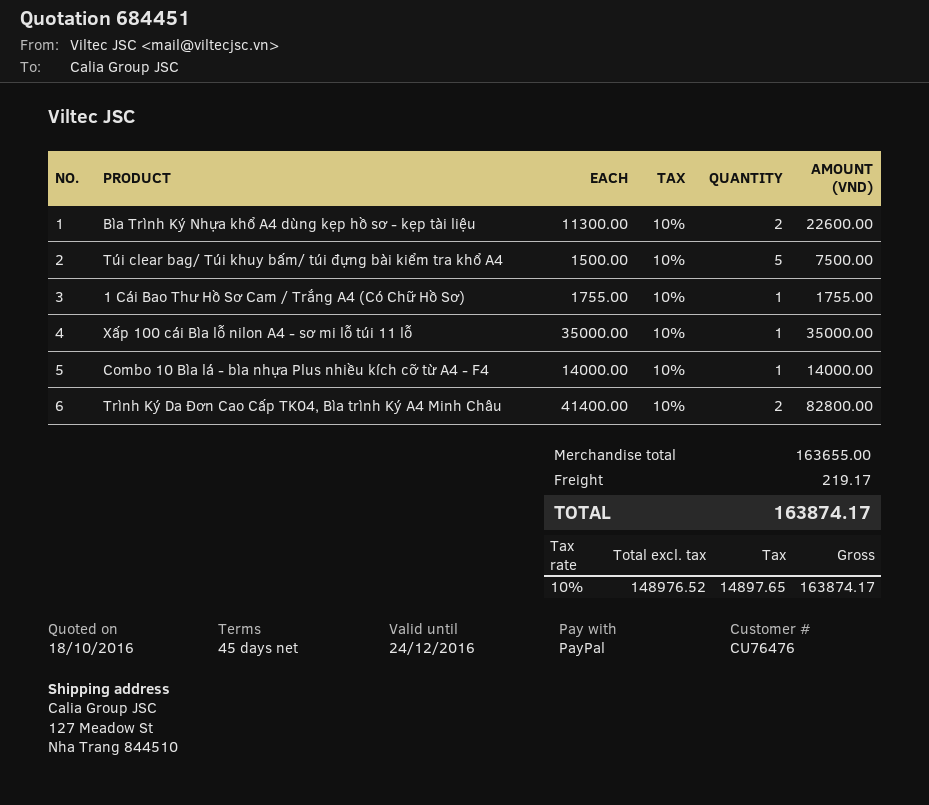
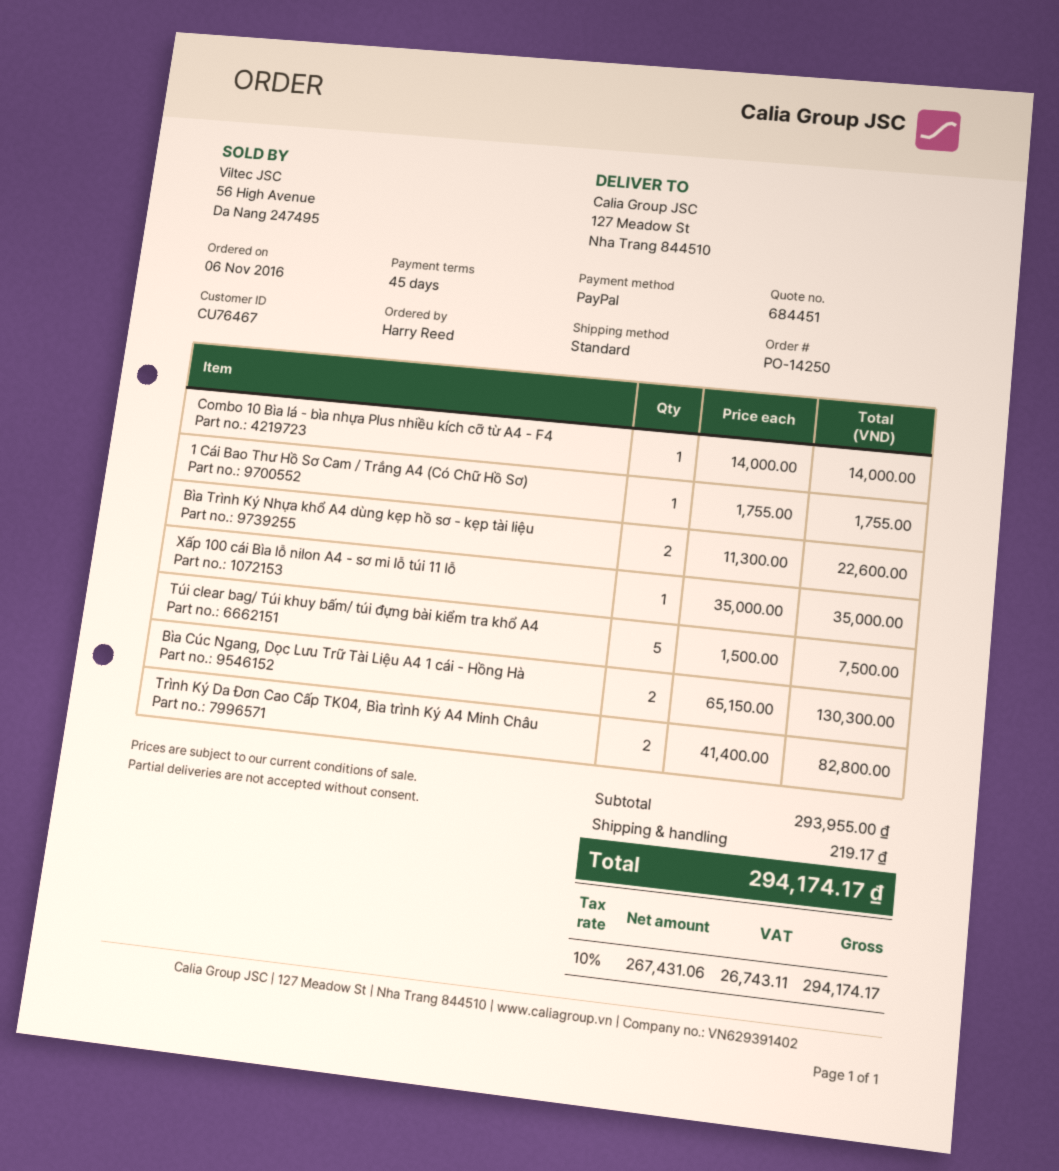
customer number: CU76476 -> CU76467
Bìa Cúc Ngang, Dọc Lưu Trữ Tài Liệu A4 1 cái - Hồng Hà: none -> 2 x 65150.00 = 130300.00
subtotal: 163655.00 -> 293955.00
net: 148976.52 -> 267431.06
tax: 10% = 14897.65 -> 10% = 26743.11
total: 163874.17 -> 294174.17

